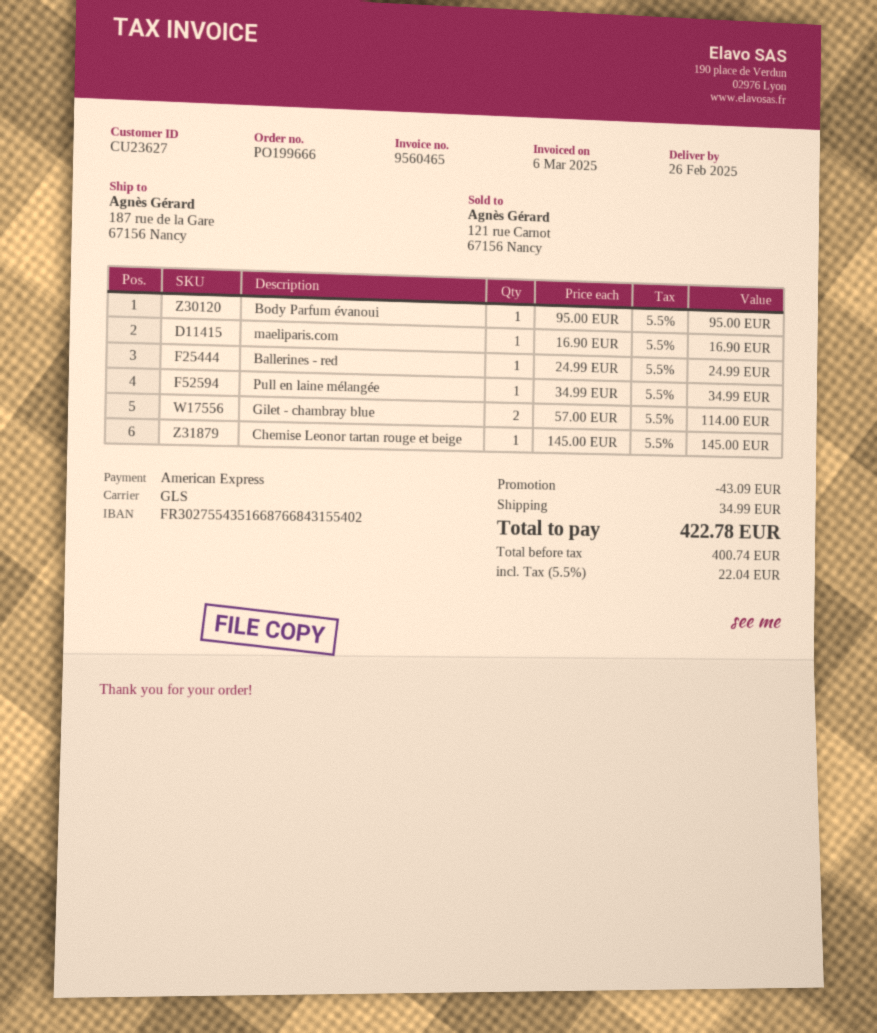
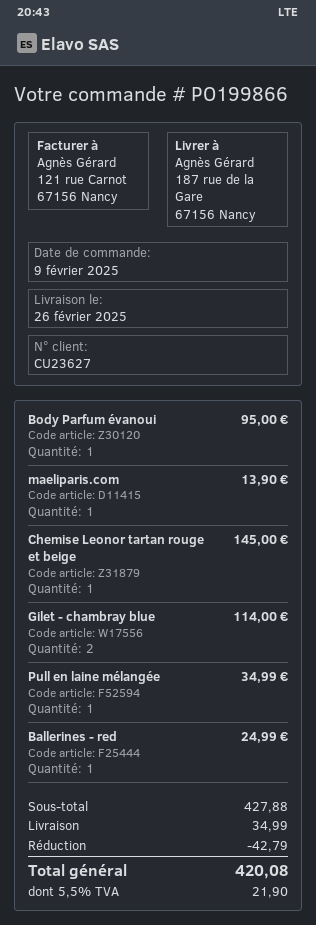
order number: PO199666 -> PO199866
maeliparis.com: 1 for 16.90 -> 1 for 13.90
discount: 43.09 -> 42.79
tax: 5.5% = 22.04 -> 5.5% = 21.90
total: 422.78 -> 420.08

